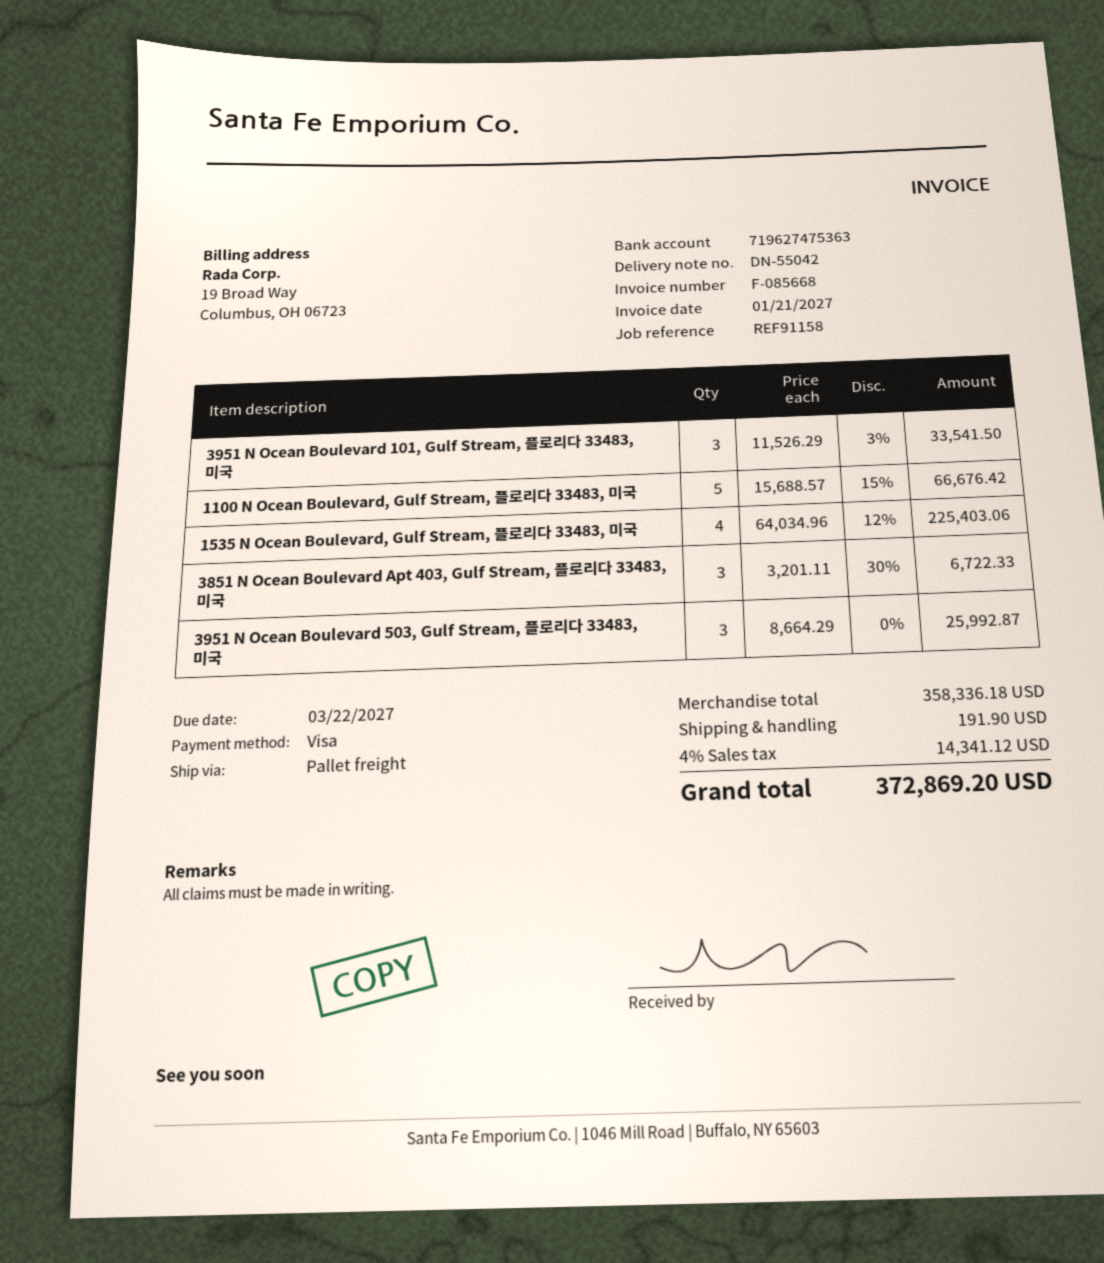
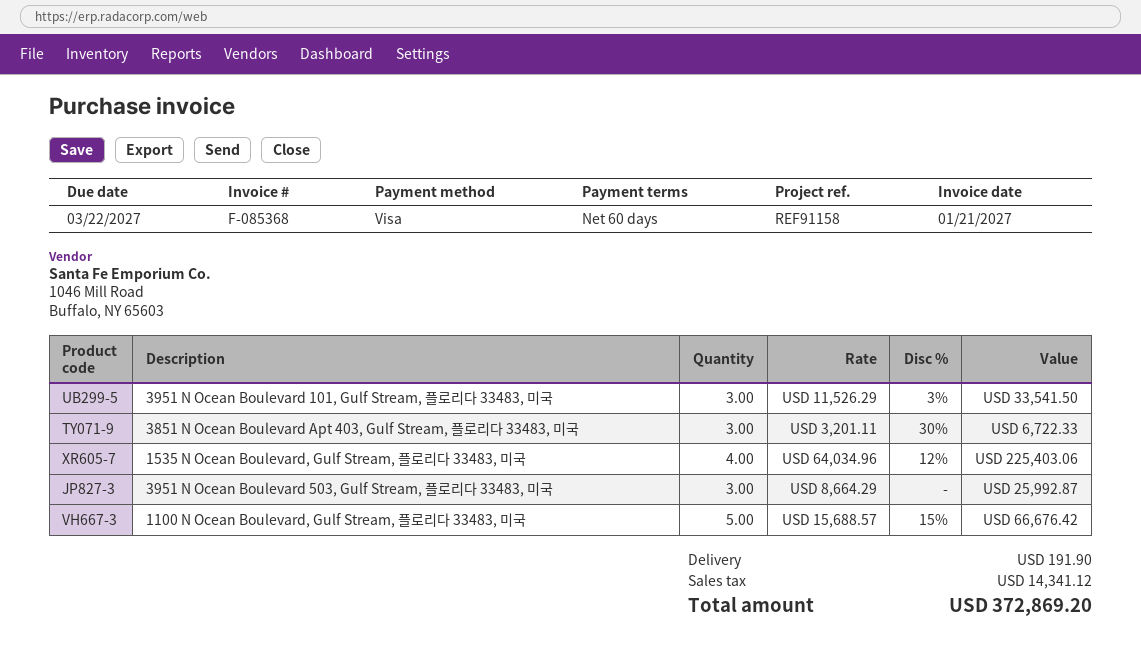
invoice number: F-085668 -> F-085368

